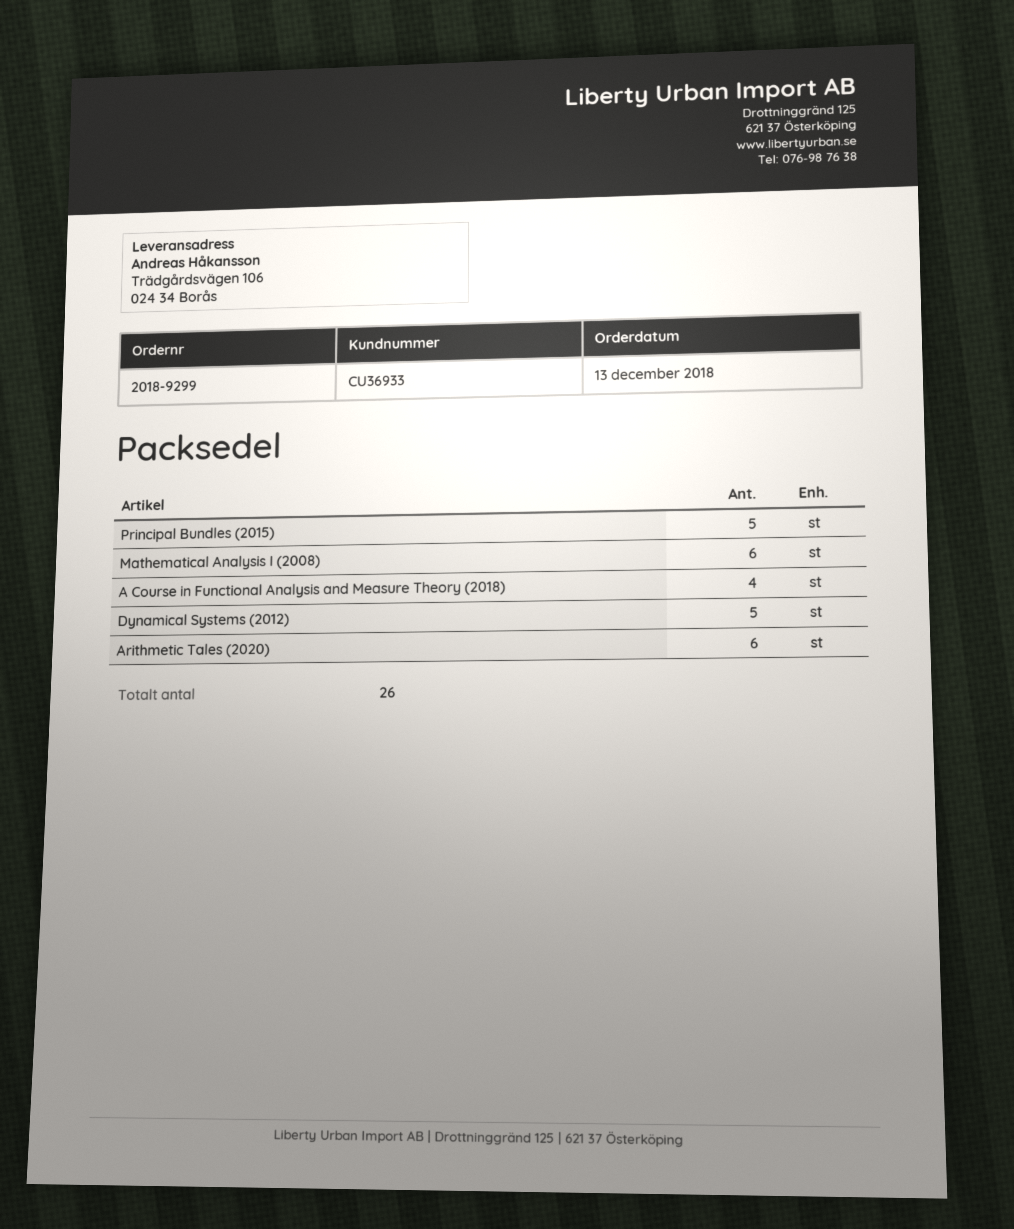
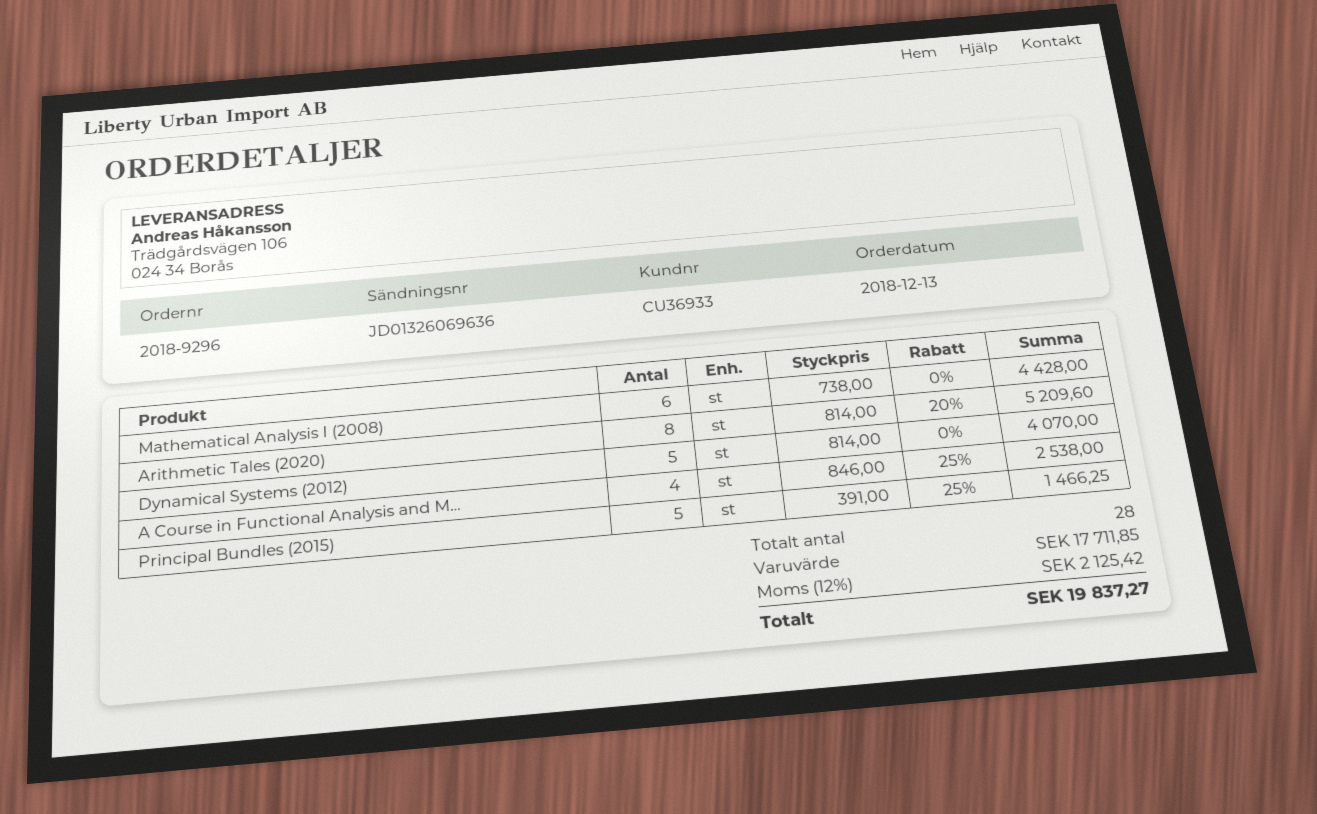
order number: 2018-9299 -> 2018-9296
Arithmetic Tales (2020): 6 -> 8
total quantity: 26 -> 28

